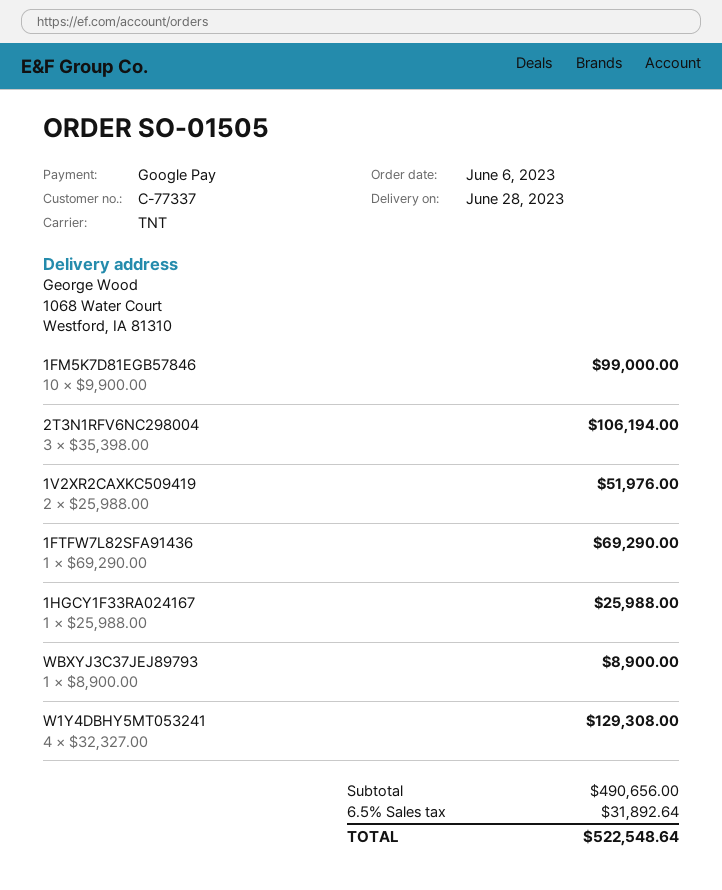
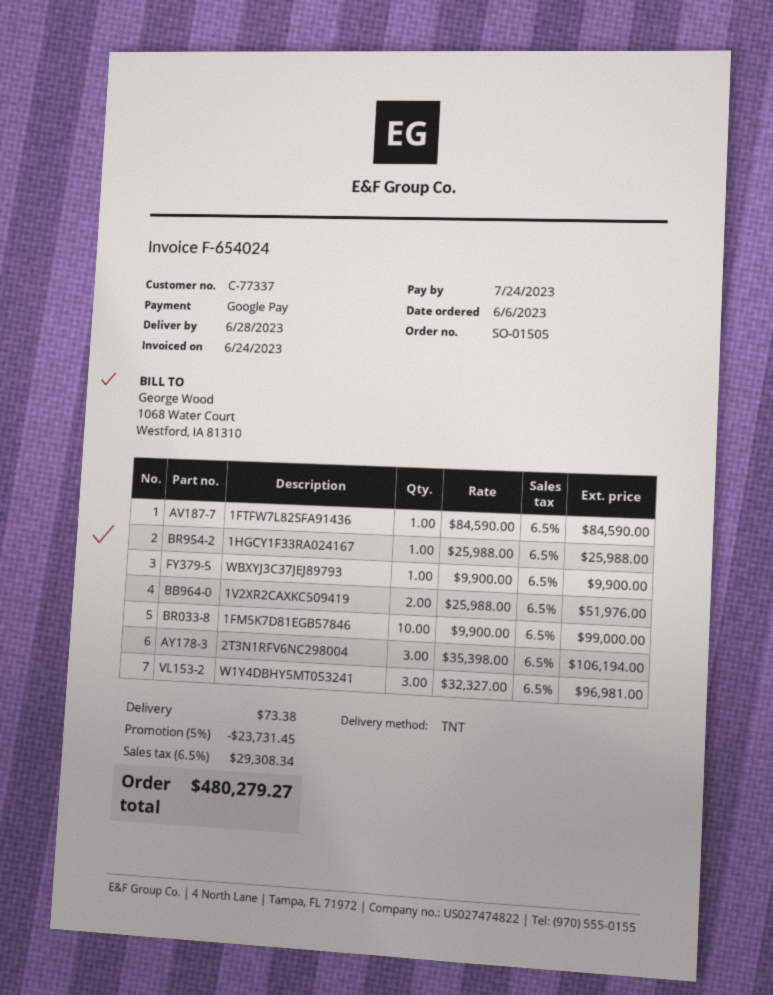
1FTFW7L82SFA91436: 1 x 69290.00 = 69290.00 -> 1 x 84590.00 = 84590.00
WBXYJ3C37JEJ89793: 1 x 8900.00 = 8900.00 -> 1 x 9900.00 = 9900.00
W1Y4DBHY5MT053241: 4 x 32327.00 = 129308.00 -> 3 x 32327.00 = 96981.00
discount: none -> 5% = 23731.45
shipping: none -> 73.38
tax: 6.5% = 31892.64 -> 6.5% = 29308.34
total: 522548.64 -> 480279.27

